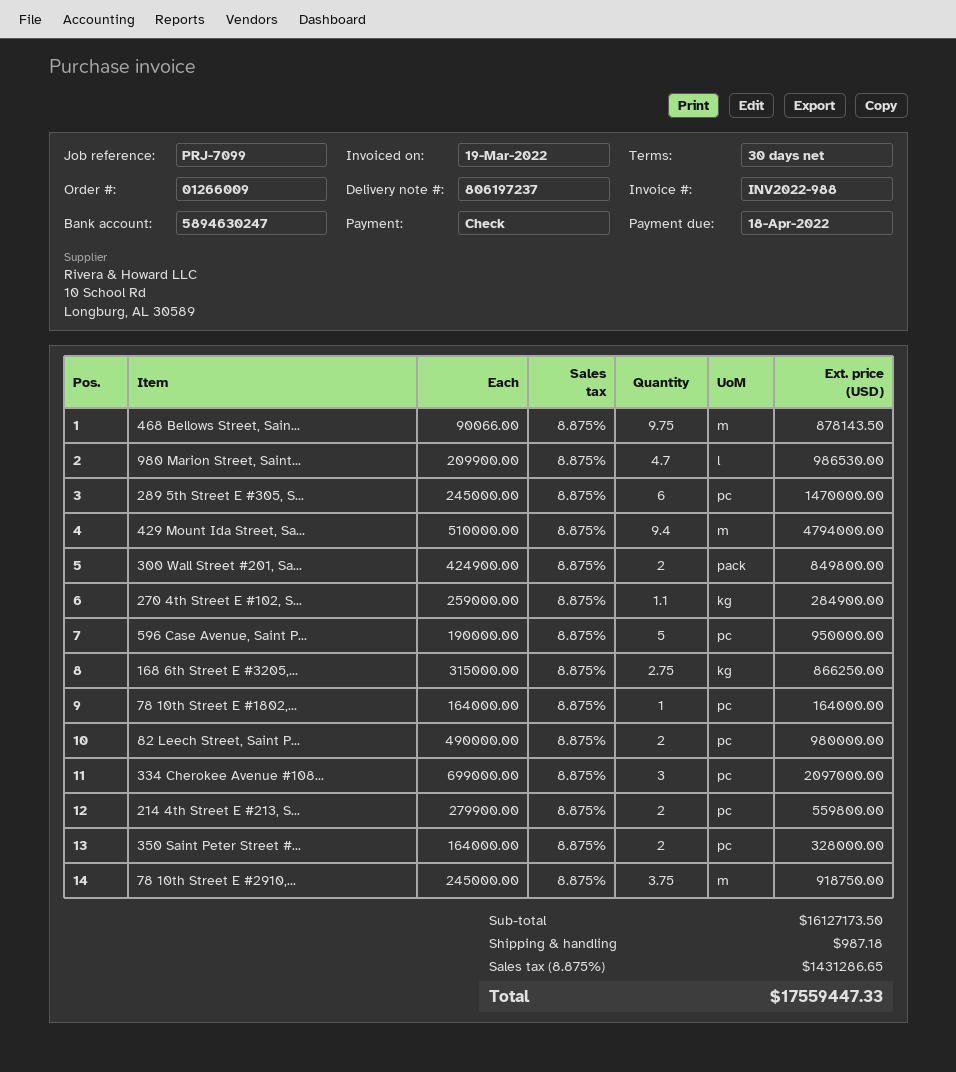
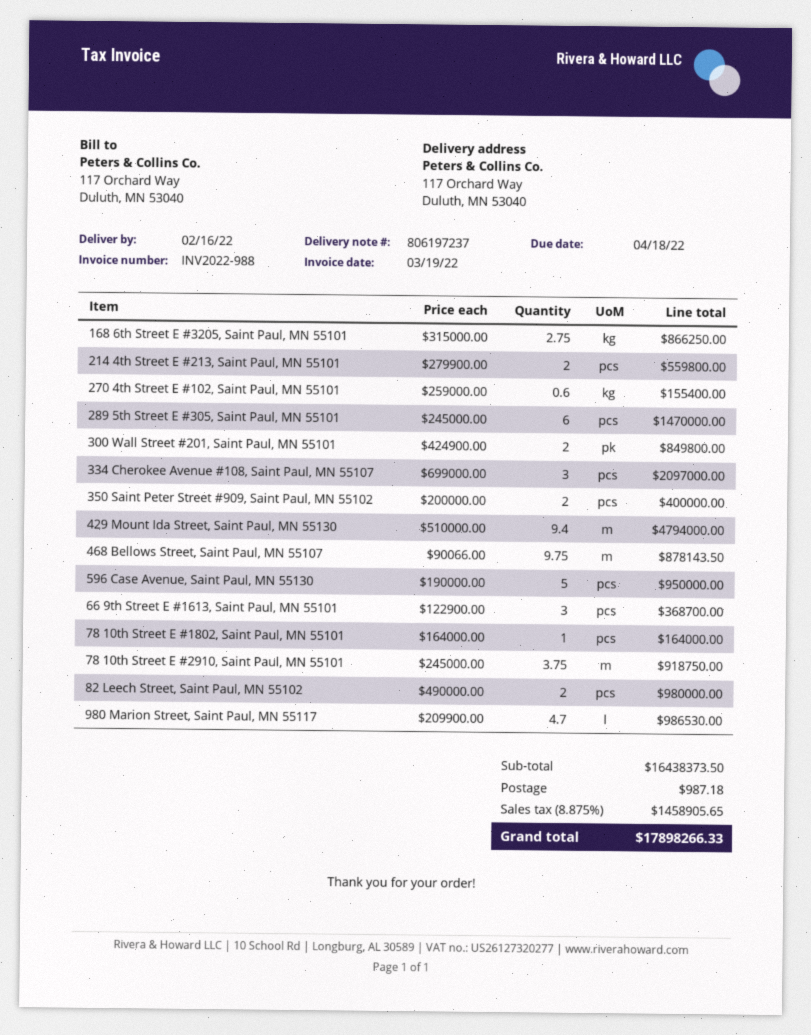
270 4th Street E #102, S...: 1.1 x 259000.00 = 284900.00 -> 0.6 x 259000.00 = 155400.00
350 Saint Peter Street #...: 2 x 164000.00 = 328000.00 -> 2 x 200000.00 = 400000.00
66 9th Street E #1613, Saint Paul, MN 55101: none -> 3 x 122900.00 = 368700.00
subtotal: 16127173.50 -> 16438373.50
tax: 8.875% = 1431286.65 -> 8.875% = 1458905.65
total: 17559447.33 -> 17898266.33

